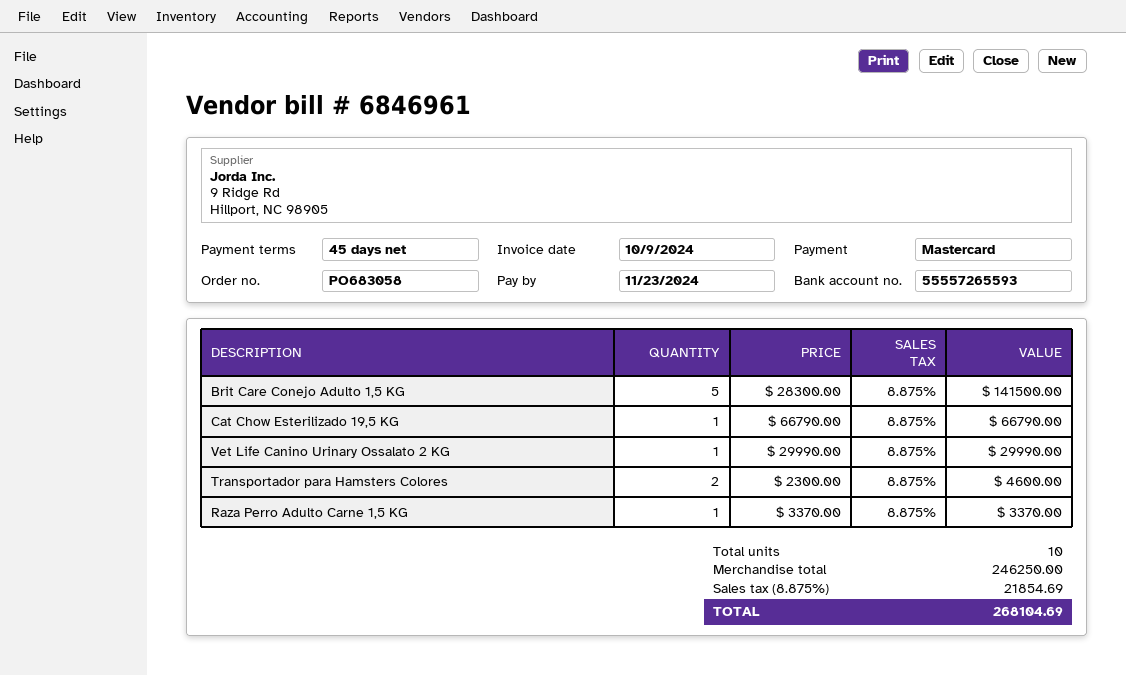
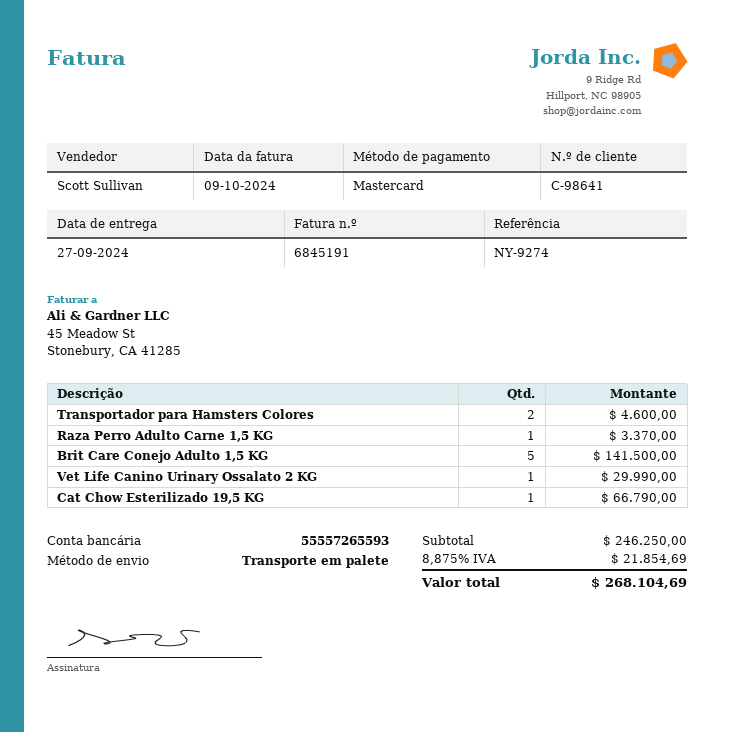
invoice number: 6846961 -> 6845191

